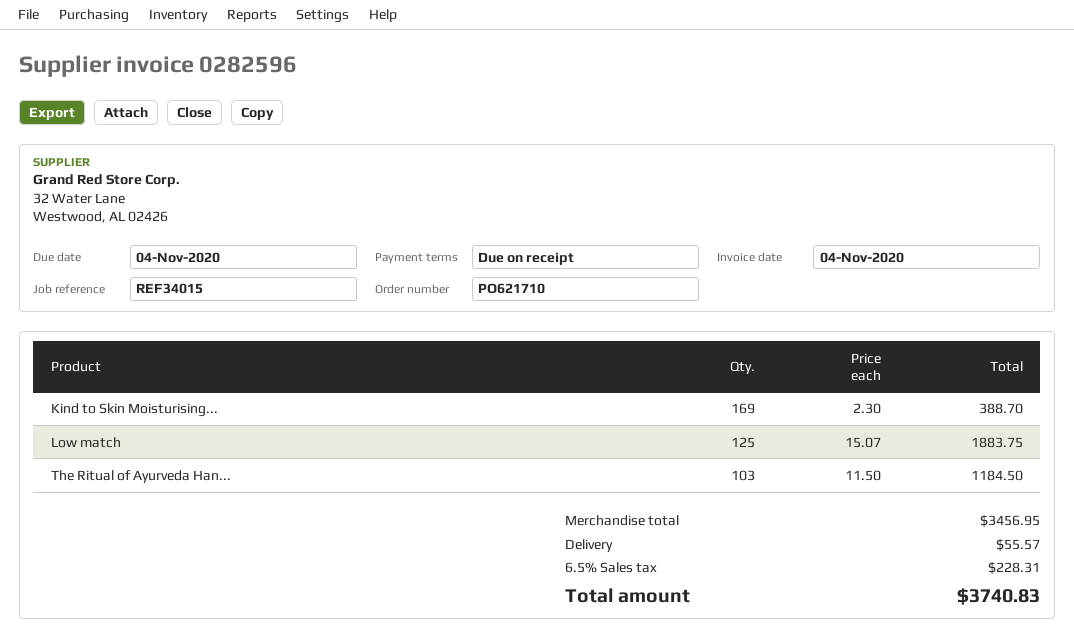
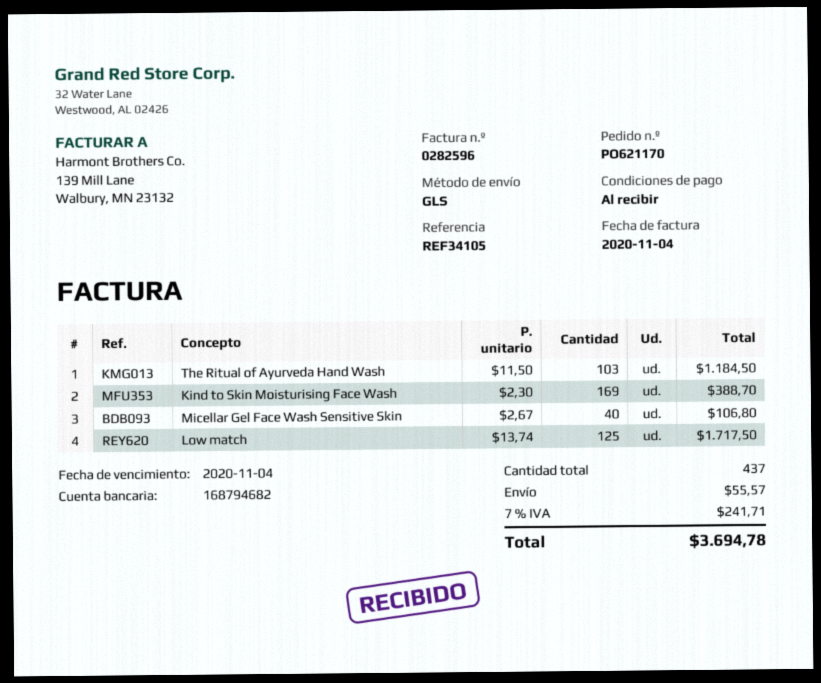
order number: PO621710 -> PO621170
reference: REF34015 -> REF34105
Low match: 125 x 15.07 = 1883.75 -> 125 x 13.74 = 1717.50
Micellar Gel Face Wash Sensitive Skin: none -> 40 x 2.67 = 106.80
tax: 6.5% = 228.31 -> 7% = 241.71
total: 3740.83 -> 3694.78

